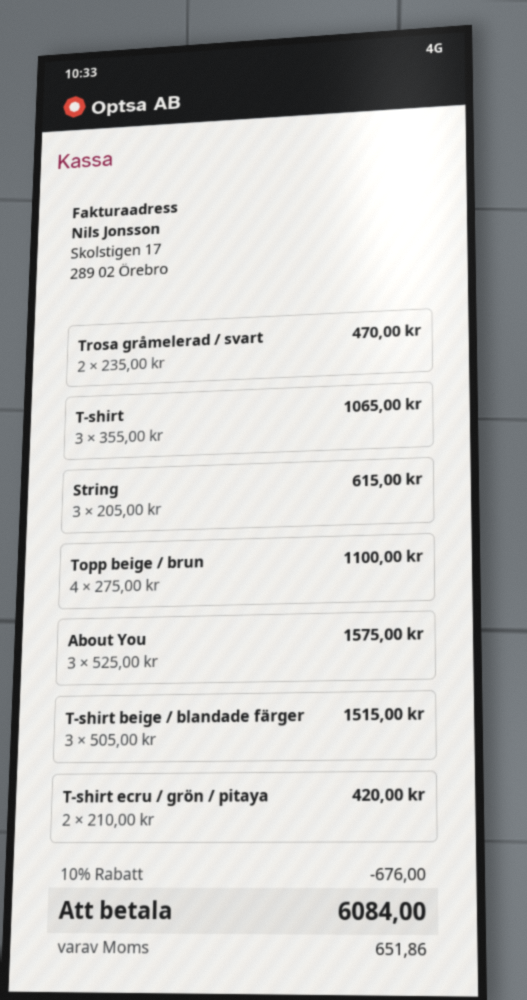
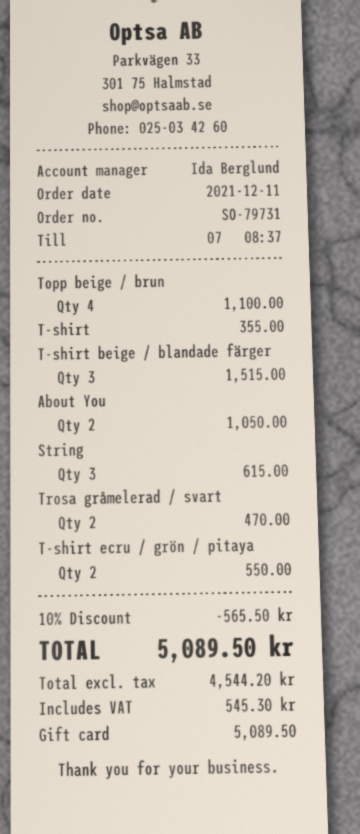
T-shirt: 3 for 1065.00 -> 1 for 355.00
About You: 3 for 1575.00 -> 2 for 1050.00
T-shirt ecru / grön / pitaya: 2 for 420.00 -> 2 for 550.00
discount: 10% = 676.00 -> 10% = 565.50
tax: 651.86 -> 545.30
total: 6084.00 -> 5089.50

